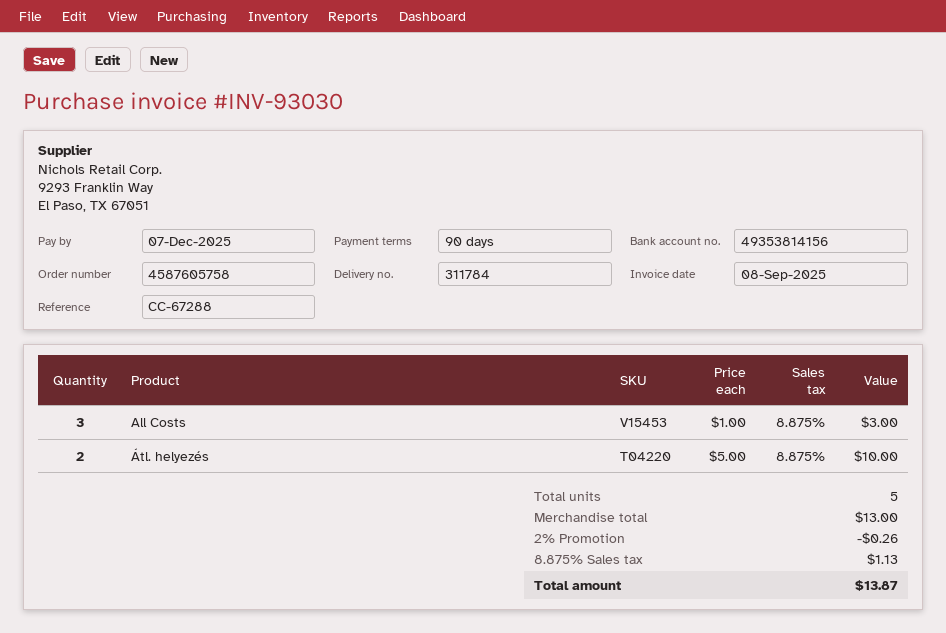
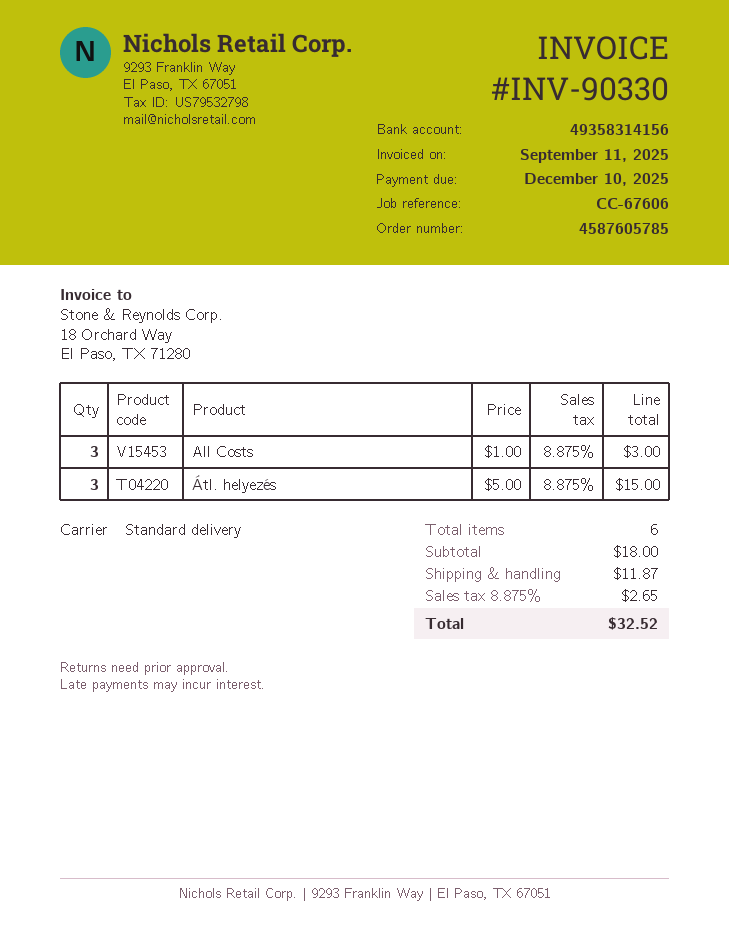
order number: 4587605758 -> 4587605785
invoice number: INV-93030 -> INV-90330
invoice date: 2025-09-08 -> 2025-09-11
due date: 2025-12-07 -> 2025-12-10
reference: CC-67288 -> CC-67606
bank account: 49353814156 -> 49358314156
Átl. helyezés: 2 x 5.00 = 10.00 -> 3 x 5.00 = 15.00
total quantity: 5 -> 6
subtotal: 13.00 -> 18.00
discount: 2% = 0.26 -> none
shipping: none -> 11.87
tax: 8.875% = 1.13 -> 8.875% = 2.65
total: 13.87 -> 32.52

